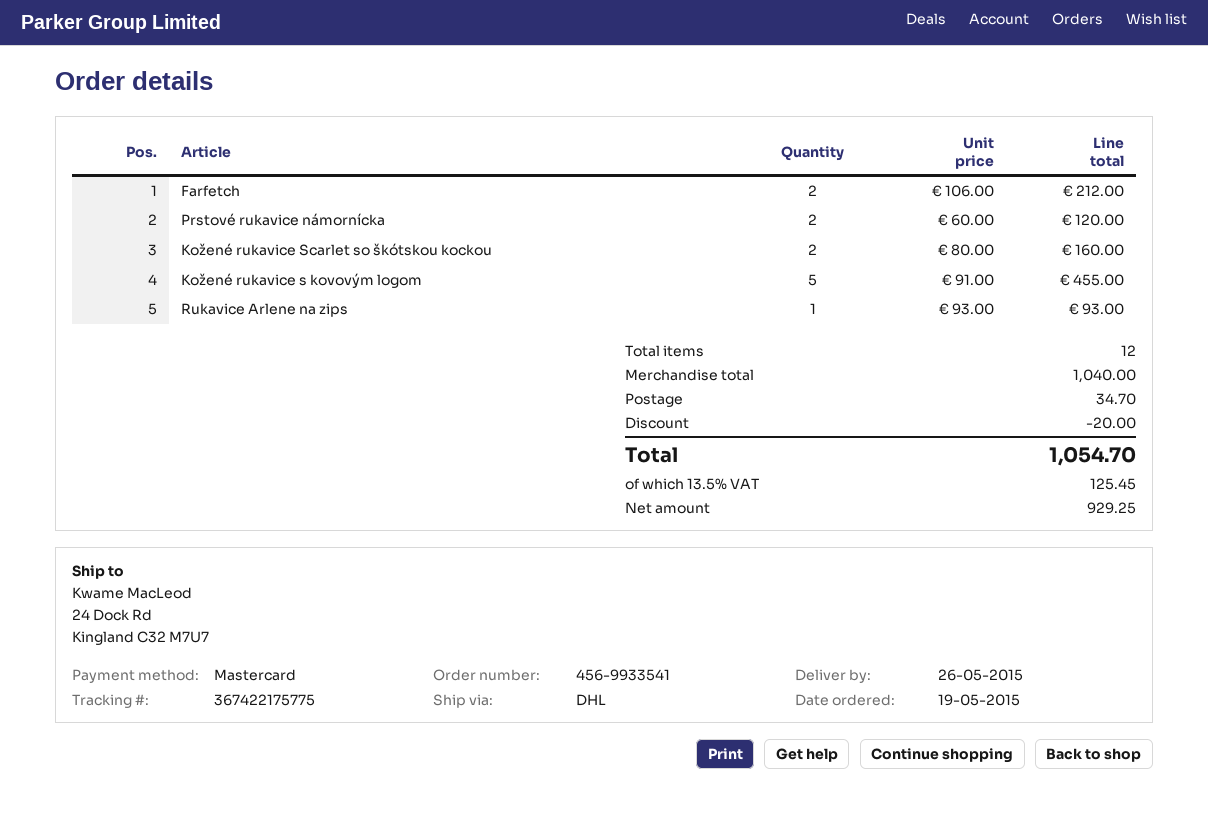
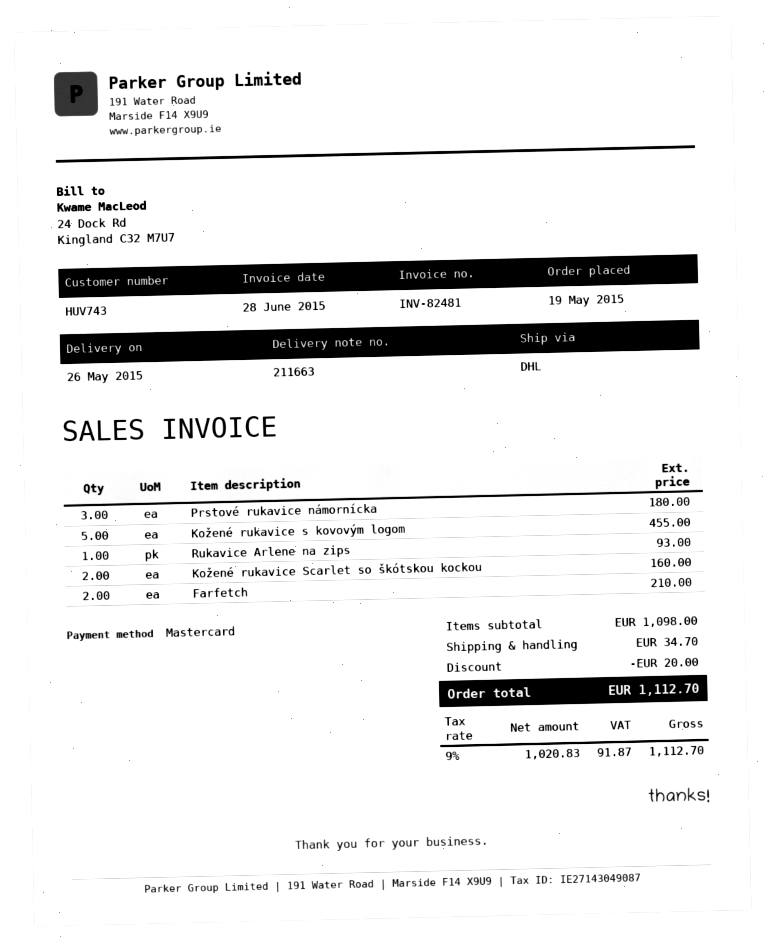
Farfetch: 2 for 212.00 -> 2 for 210.00
Prstové rukavice námornícka: 2 for 120.00 -> 3 for 180.00
subtotal: 1040.00 -> 1098.00
net: 929.25 -> 1020.83
tax: 13.5% = 125.45 -> 9% = 91.87
total: 1054.70 -> 1112.70

